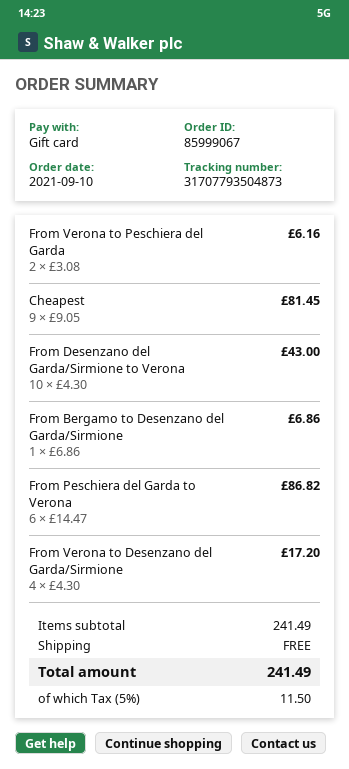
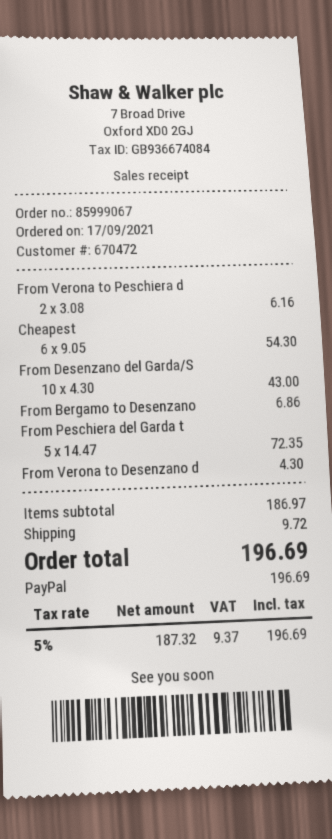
order date: 2021-09-10 -> 2021-09-17
payment method: gift card -> PayPal
Cheapest: 9 x 9.05 = 81.45 -> 6 x 9.05 = 54.30
From Peschiera del Garda to Verona: 6 x 14.47 = 86.82 -> 5 x 14.47 = 72.35
From Verona to Desenzano del Garda/Sirmione: 4 x 4.30 = 17.20 -> 1 x 4.30 = 4.30
subtotal: 241.49 -> 186.97
shipping: 0.00 -> 9.72
tax: 5% = 11.50 -> 5% = 9.37
total: 241.49 -> 196.69

